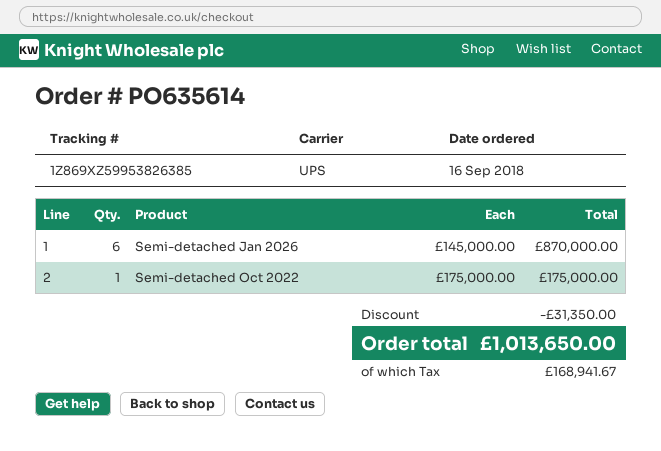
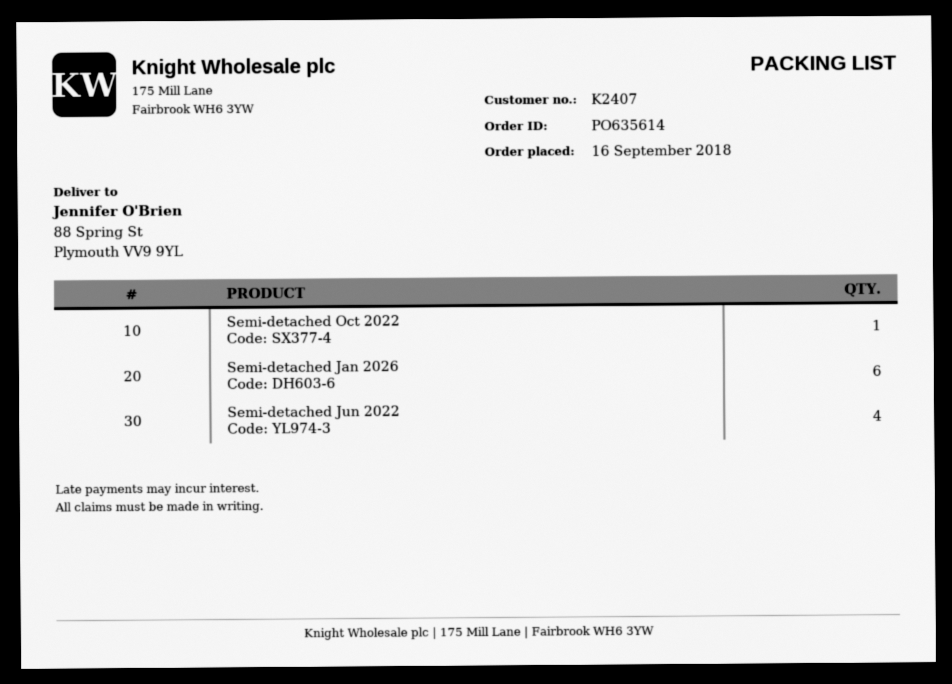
Semi-detached Jun 2022: none -> 4

